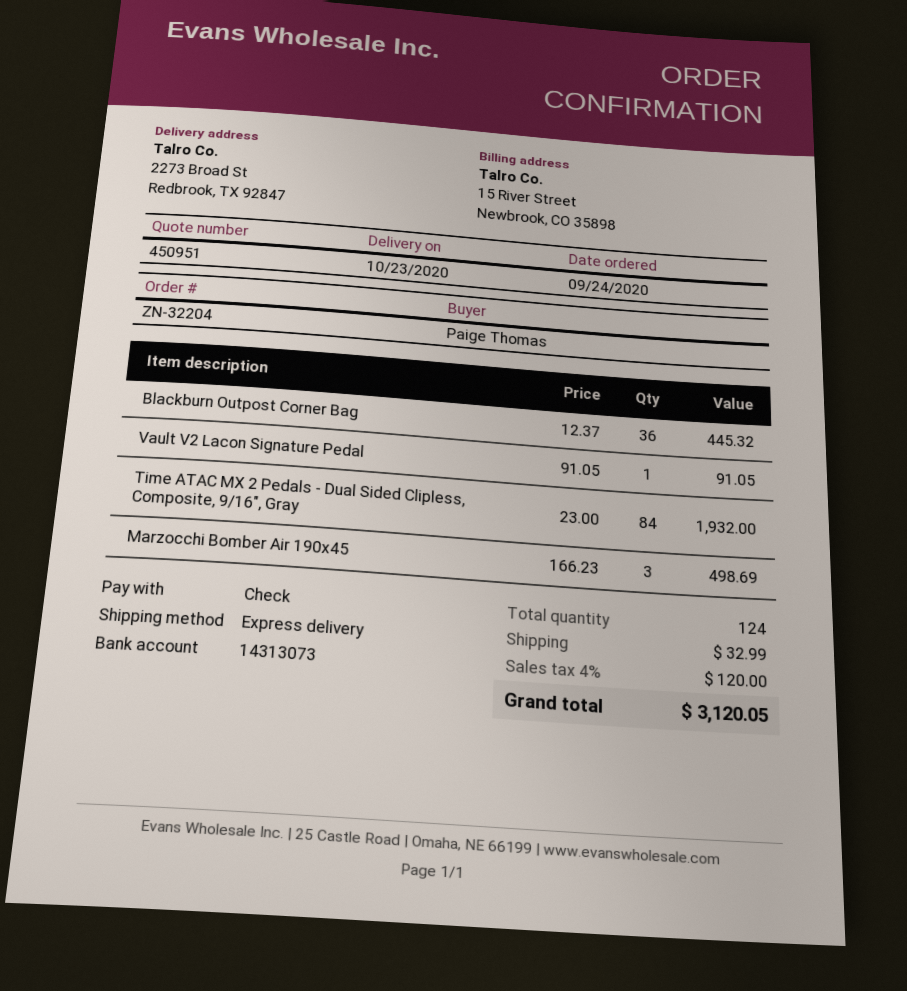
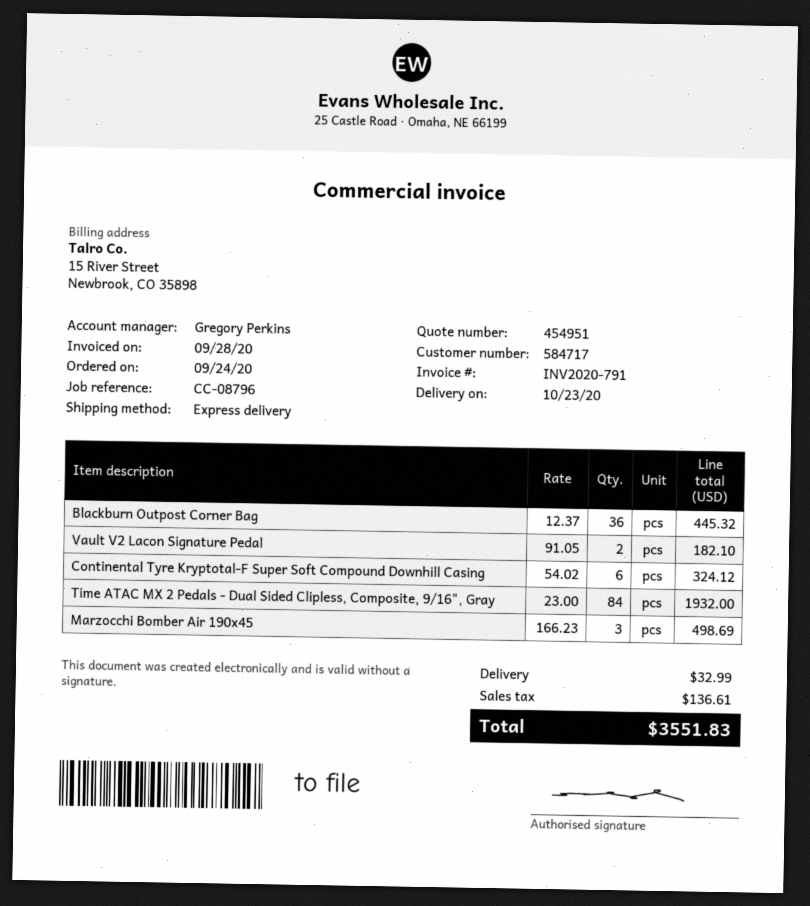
quote number: 450951 -> 454951
Vault V2 Lacon Signature Pedal: 1 x 91.05 = 91.05 -> 2 x 91.05 = 182.10
Continental Tyre Kryptotal-F Super Soft Compound Downhill Casing: none -> 6 x 54.02 = 324.12
tax: 120.00 -> 136.61
total: 3120.05 -> 3551.83

